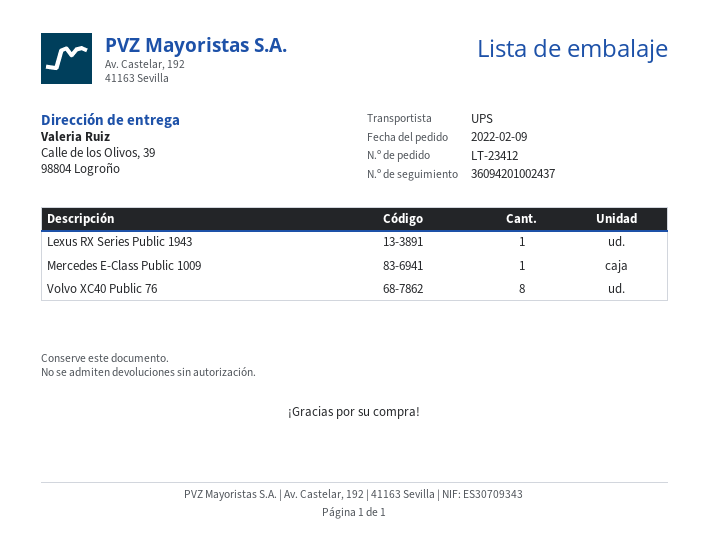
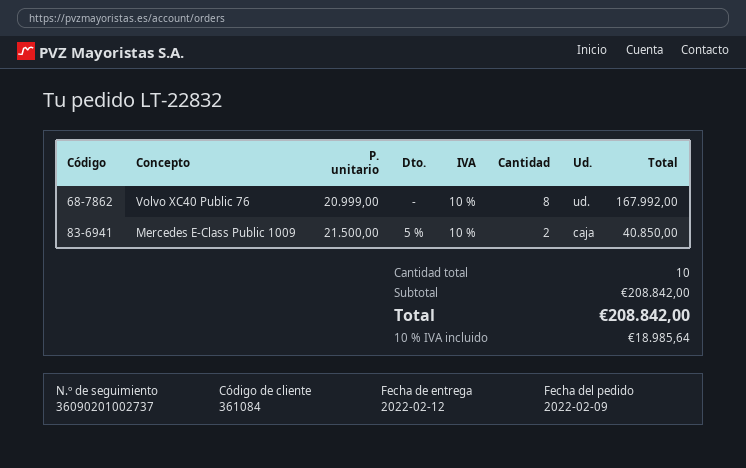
order number: LT-23412 -> LT-22832
tracking number: 36094201002437 -> 36090201002737
Lexus RX Series Public 1943: 1 -> none
Mercedes E-Class Public 1009: 1 -> 2

